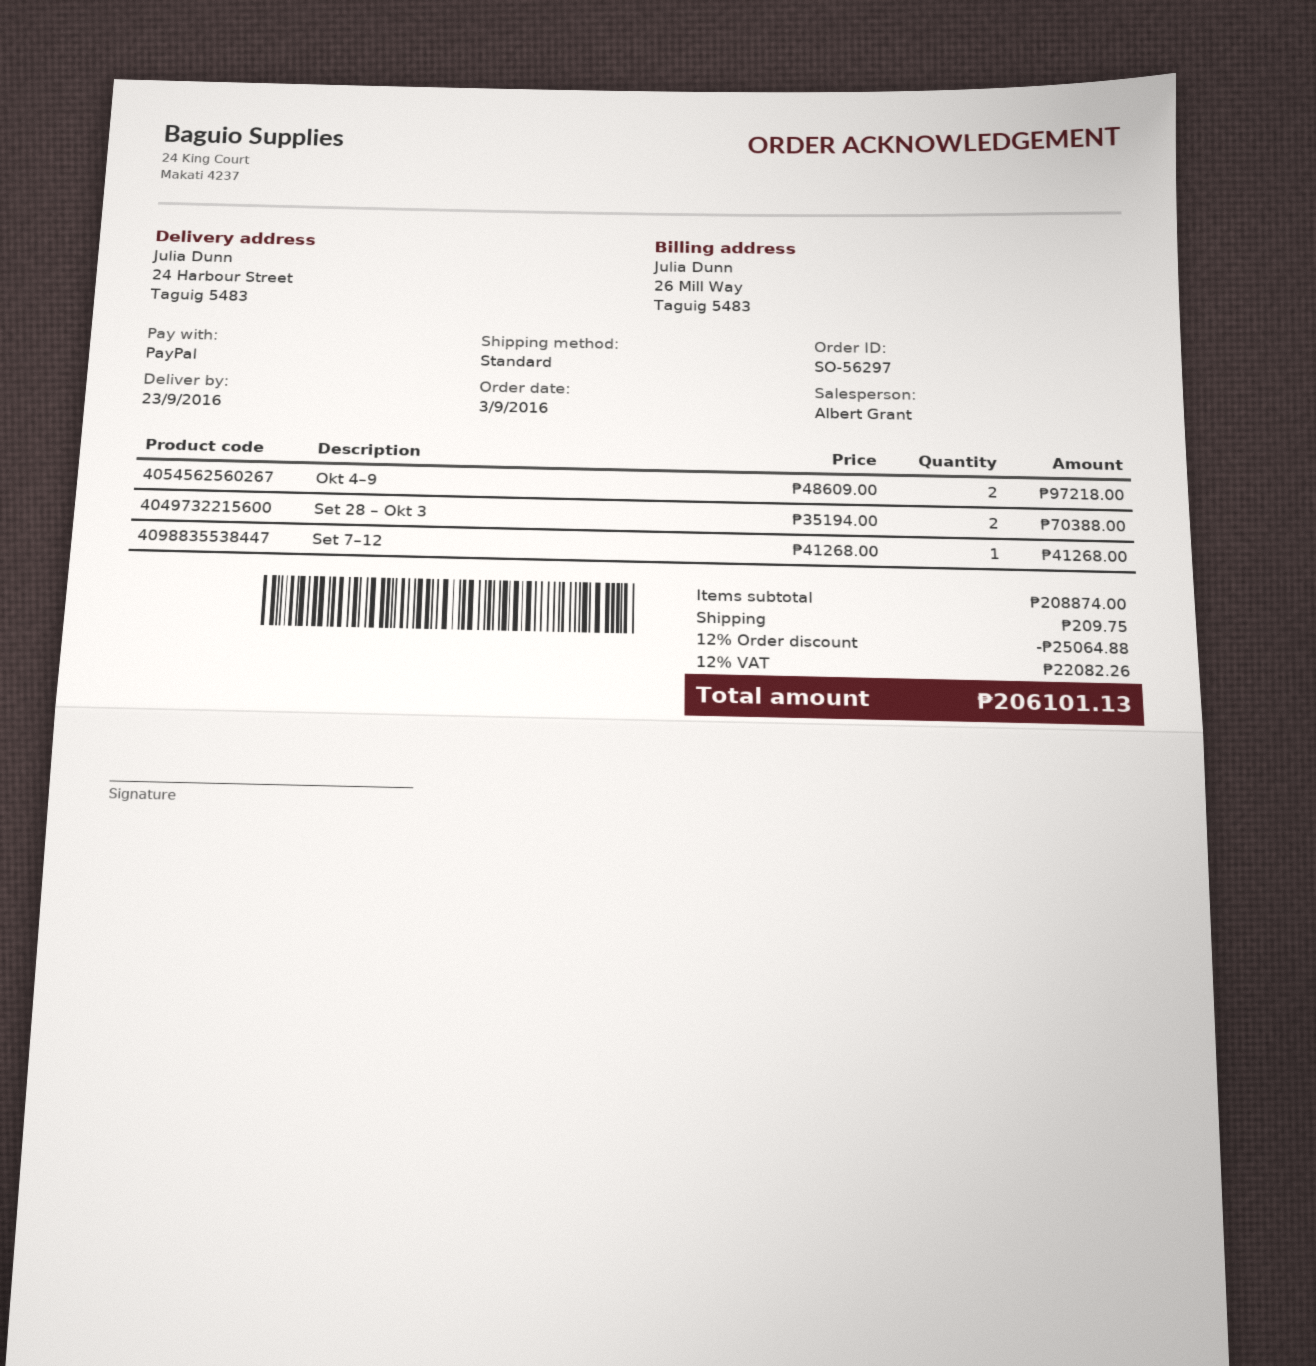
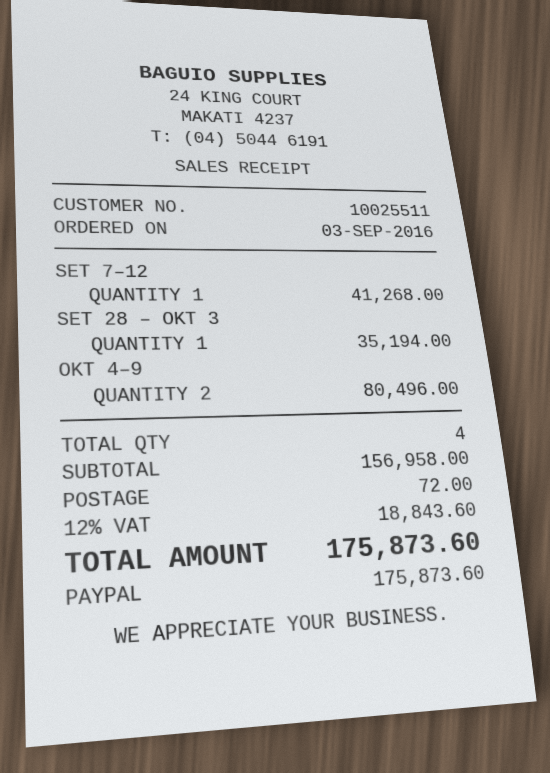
Okt 4–9: 2 for 97218.00 -> 2 for 80496.00
Set 28 – Okt 3: 2 for 70388.00 -> 1 for 35194.00
subtotal: 208874.00 -> 156958.00
discount: 12% = 25064.88 -> none
shipping: 209.75 -> 72.00
tax: 12% = 22082.26 -> 12% = 18843.60
total: 206101.13 -> 175873.60

